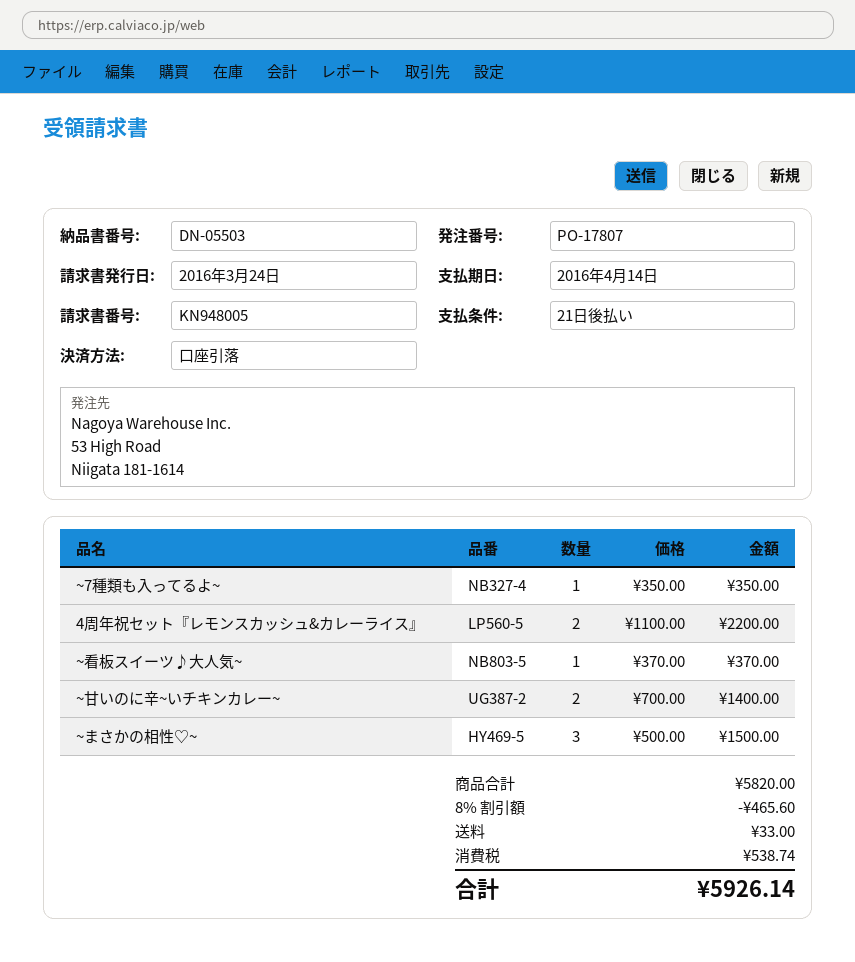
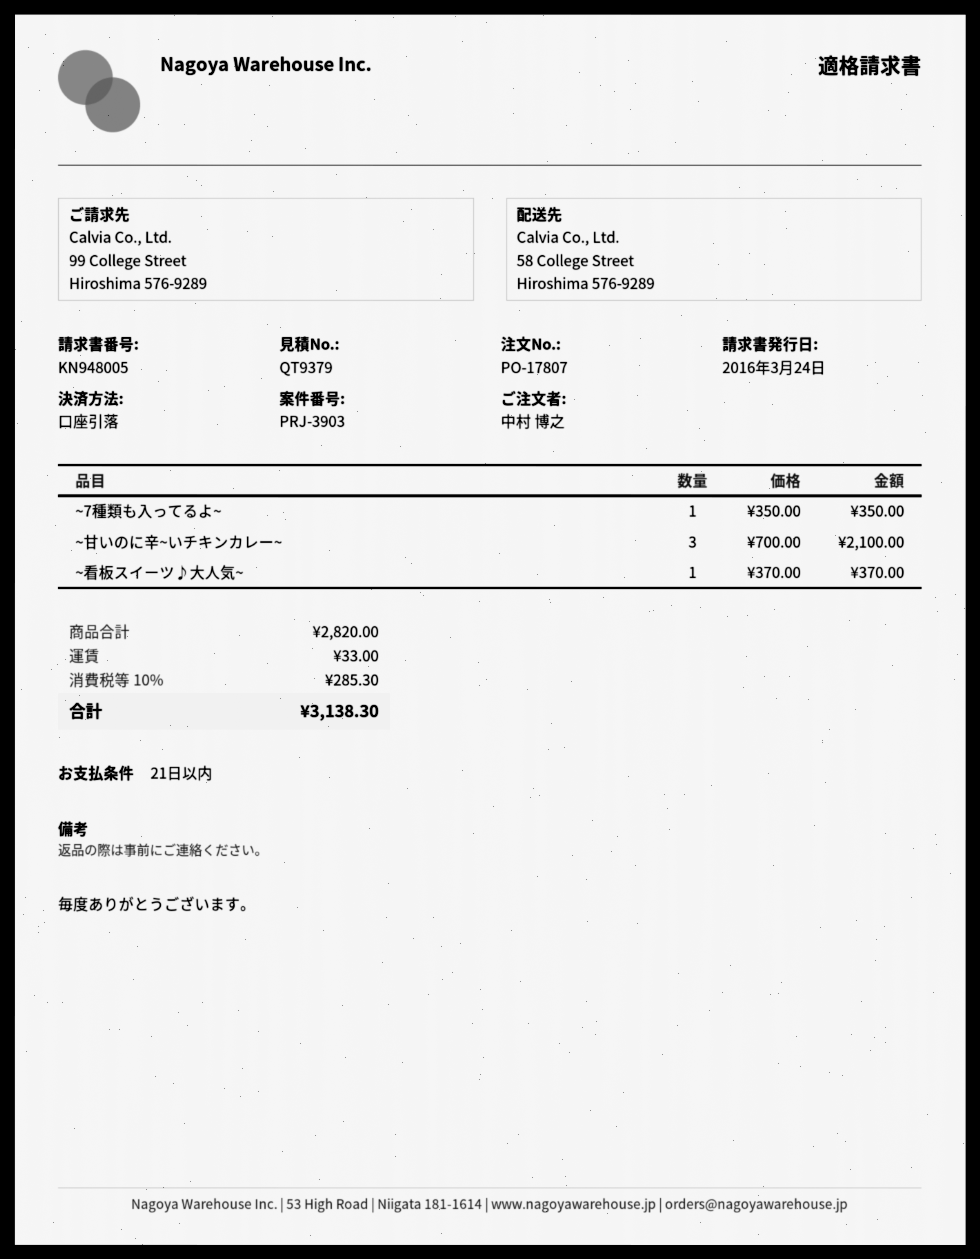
4周年祝セット『レモンスカッシュ&カレーライス』: 2 x 1100.00 = 2200.00 -> none
~甘いのに辛~いチキンカレー~: 2 x 700.00 = 1400.00 -> 3 x 700.00 = 2100.00
~まさかの相性♡~: 3 x 500.00 = 1500.00 -> none
subtotal: 5820.00 -> 2820.00
discount: 8% = 465.60 -> none
tax: 538.74 -> 285.30
total: 5926.14 -> 3138.30

